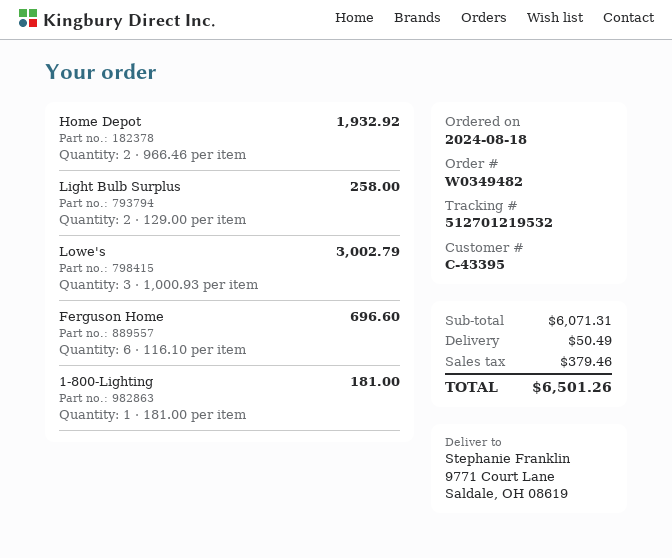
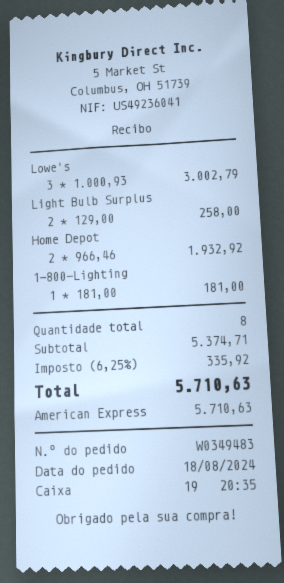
order number: W0349482 -> W0349483
Ferguson Home: 6 x 116.10 = 696.60 -> none
subtotal: 6071.31 -> 5374.71
shipping: 50.49 -> none
tax: 379.46 -> 335.92
total: 6501.26 -> 5710.63

